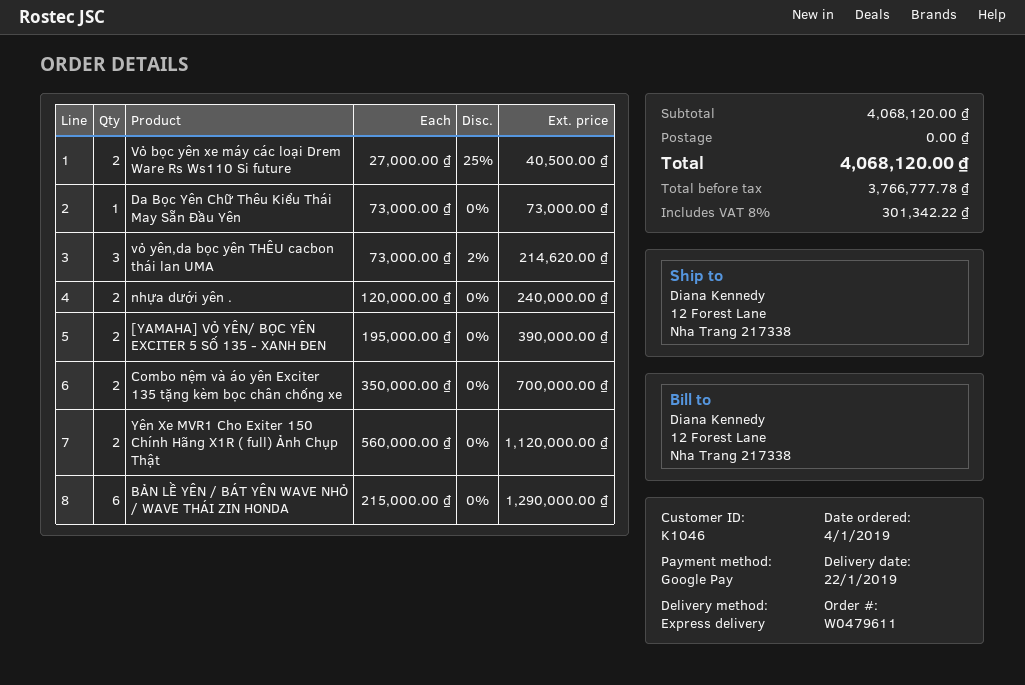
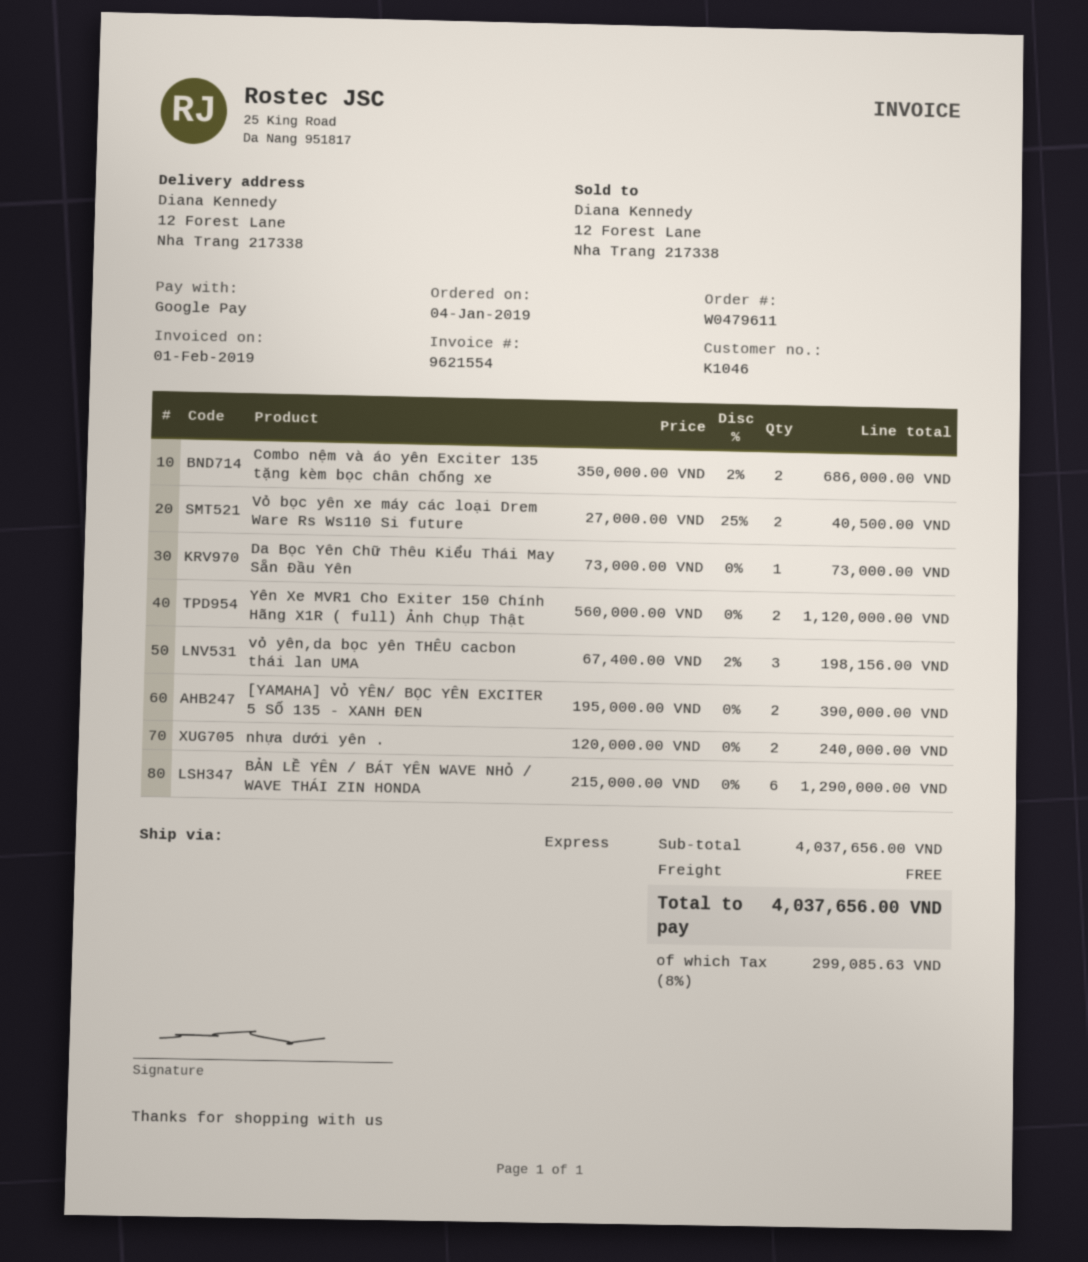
vỏ yên,da bọc yên THÊU cacbon thái lan UMA: 3 x 73000.00 - 2% = 214620.00 -> 3 x 67400.00 - 2% = 198156.00
Combo nệm và áo yên Exciter 135 tặng kèm bọc chân chống xe: 2 x 350000.00 = 700000.00 -> 2 x 350000.00 - 2% = 686000.00
subtotal: 4068120.00 -> 4037656.00
tax: 8% = 301342.22 -> 8% = 299085.63
total: 4068120.00 -> 4037656.00

